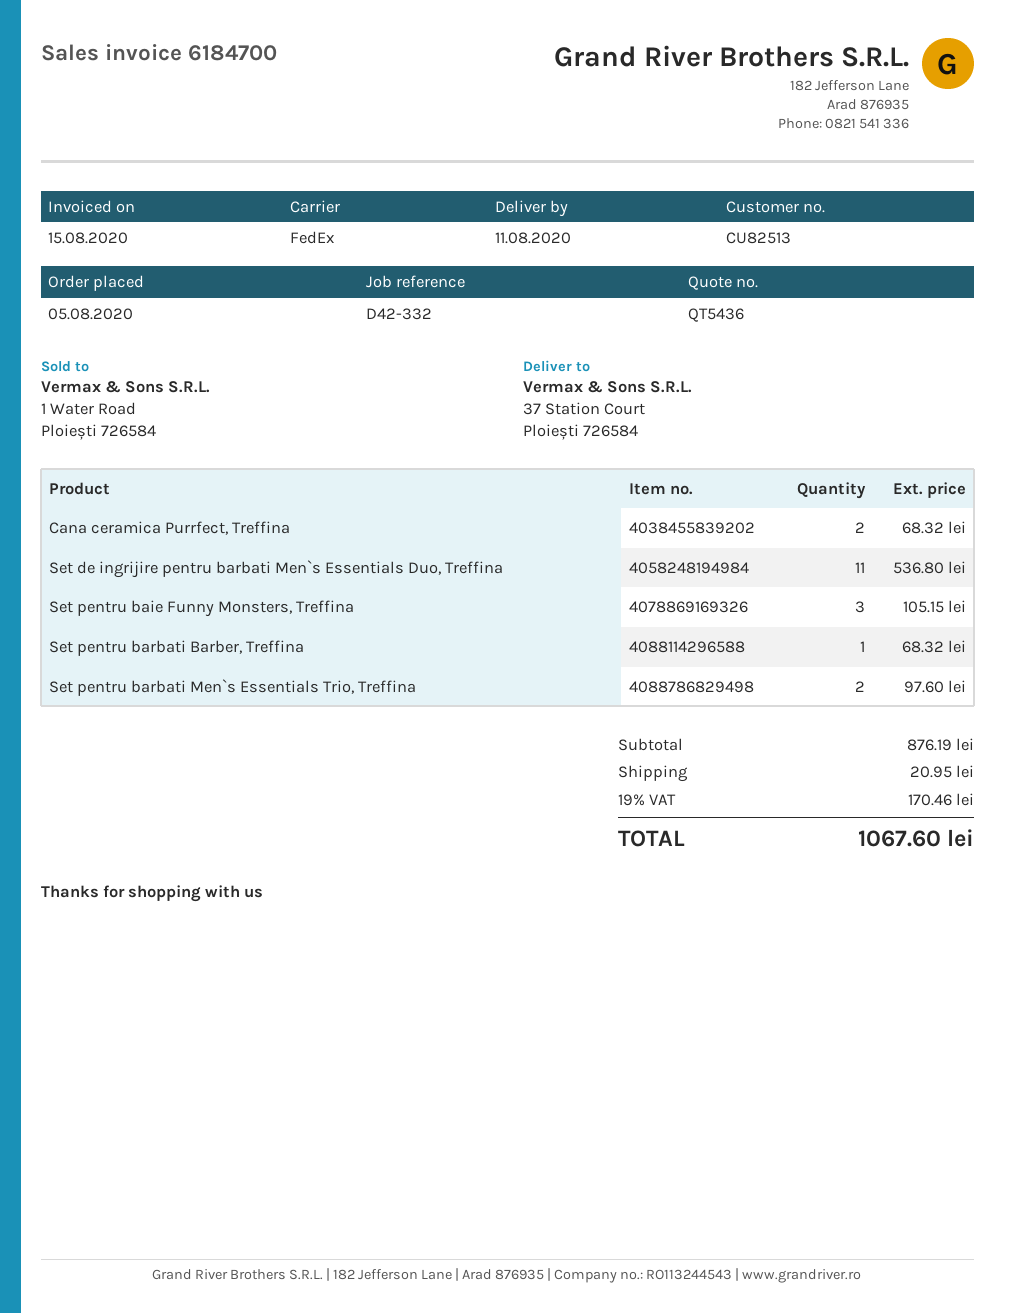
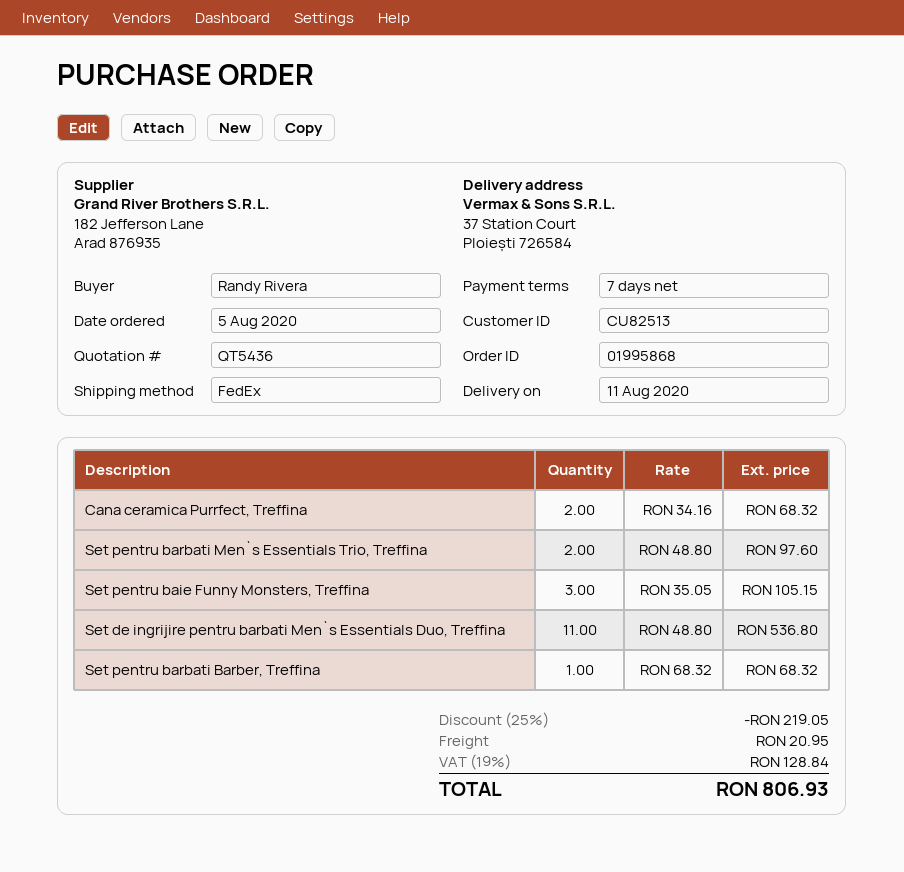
discount: none -> 25% = 219.05
tax: 19% = 170.46 -> 19% = 128.84
total: 1067.60 -> 806.93

